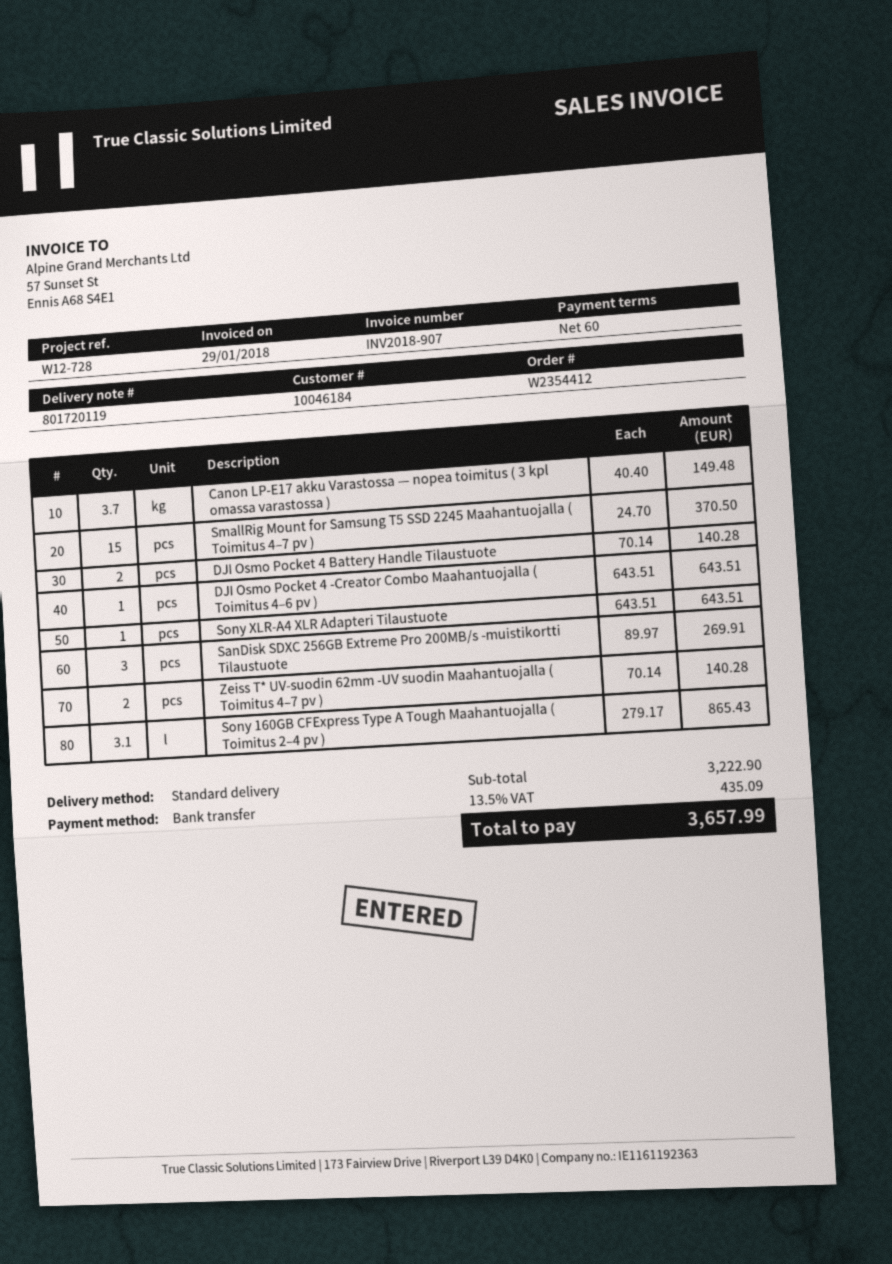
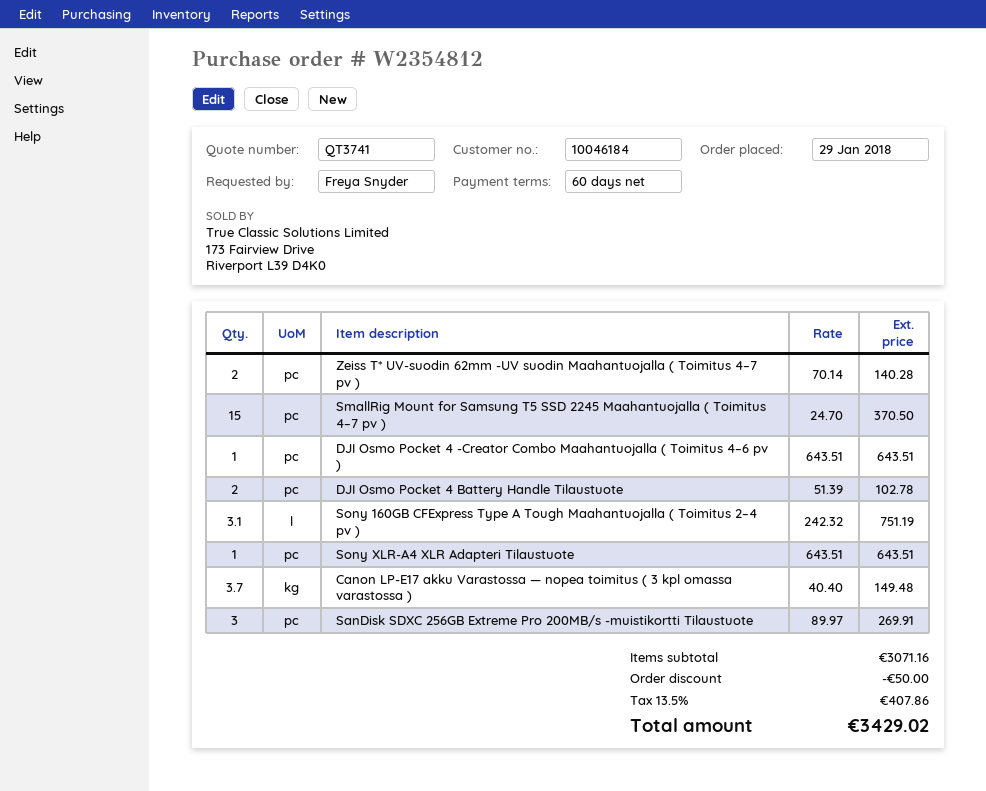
order number: W2354412 -> W2354812
DJI Osmo Pocket 4 Battery Handle Tilaustuote: 2 x 70.14 = 140.28 -> 2 x 51.39 = 102.78
Sony 160GB CFExpress Type A Tough Maahantuojalla ( Toimitus 2–4 pv ): 3.1 x 279.17 = 865.43 -> 3.1 x 242.32 = 751.19
subtotal: 3222.90 -> 3071.16
discount: none -> 50.00
tax: 13.5% = 435.09 -> 13.5% = 407.86
total: 3657.99 -> 3429.02

